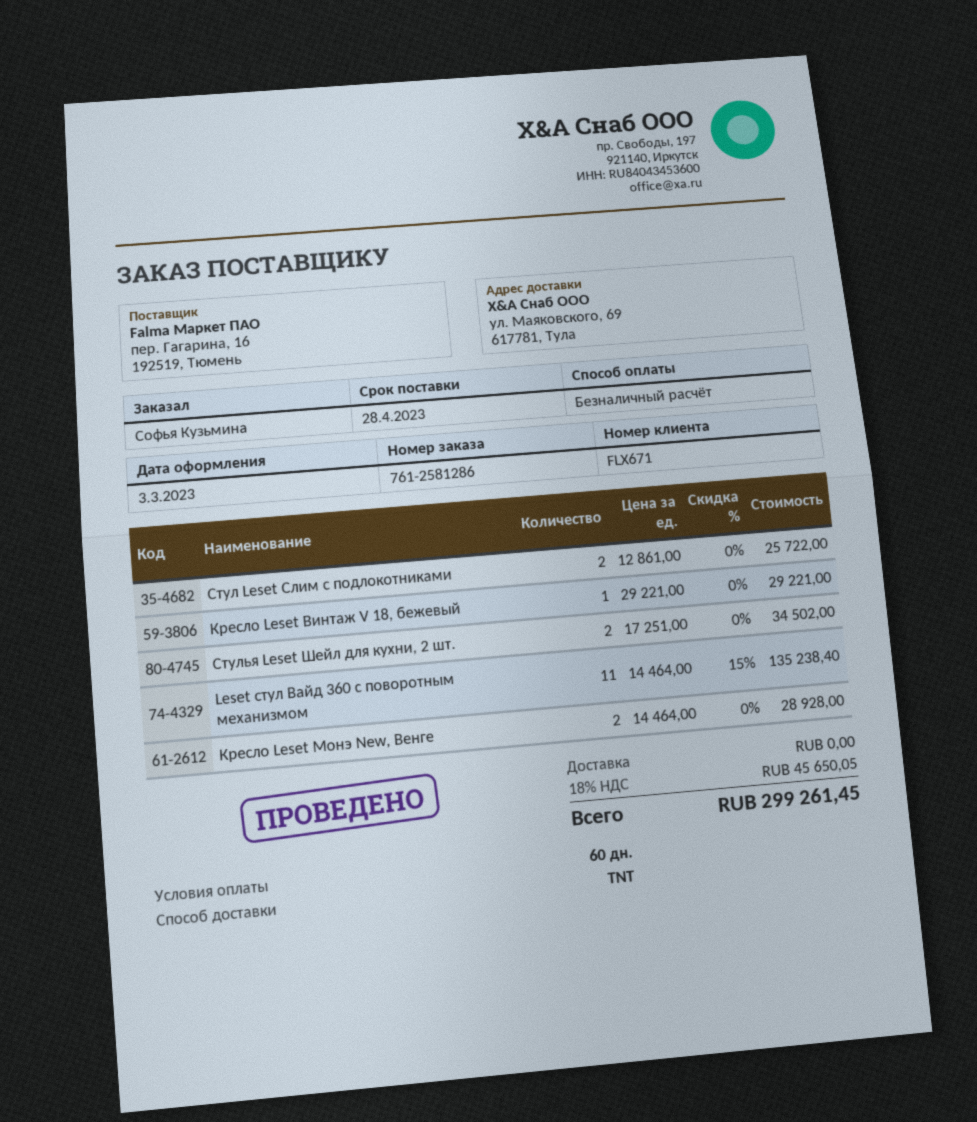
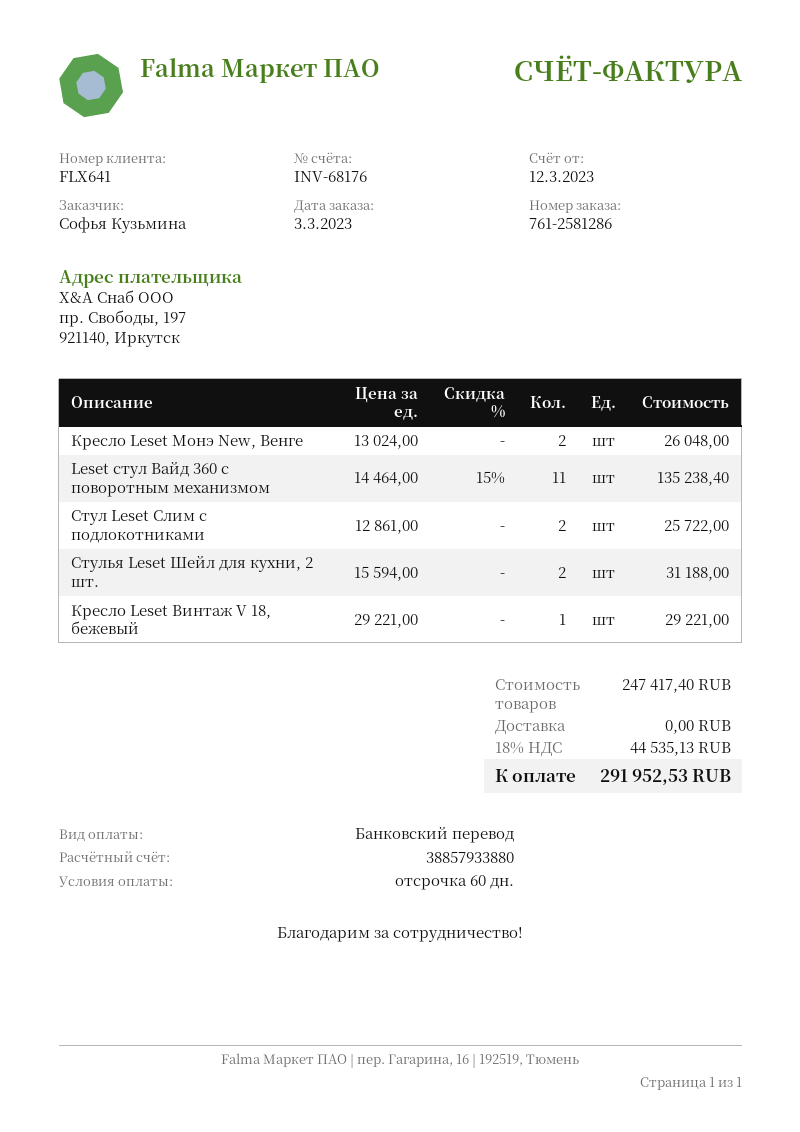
customer number: FLX671 -> FLX641
Стулья Leset Шейл для кухни, 2 шт.: 2 x 17251.00 = 34502.00 -> 2 x 15594.00 = 31188.00
Кресло Leset Монэ New, Венге: 2 x 14464.00 = 28928.00 -> 2 x 13024.00 = 26048.00
tax: 18% = 45650.05 -> 18% = 44535.13
total: 299261.45 -> 291952.53

